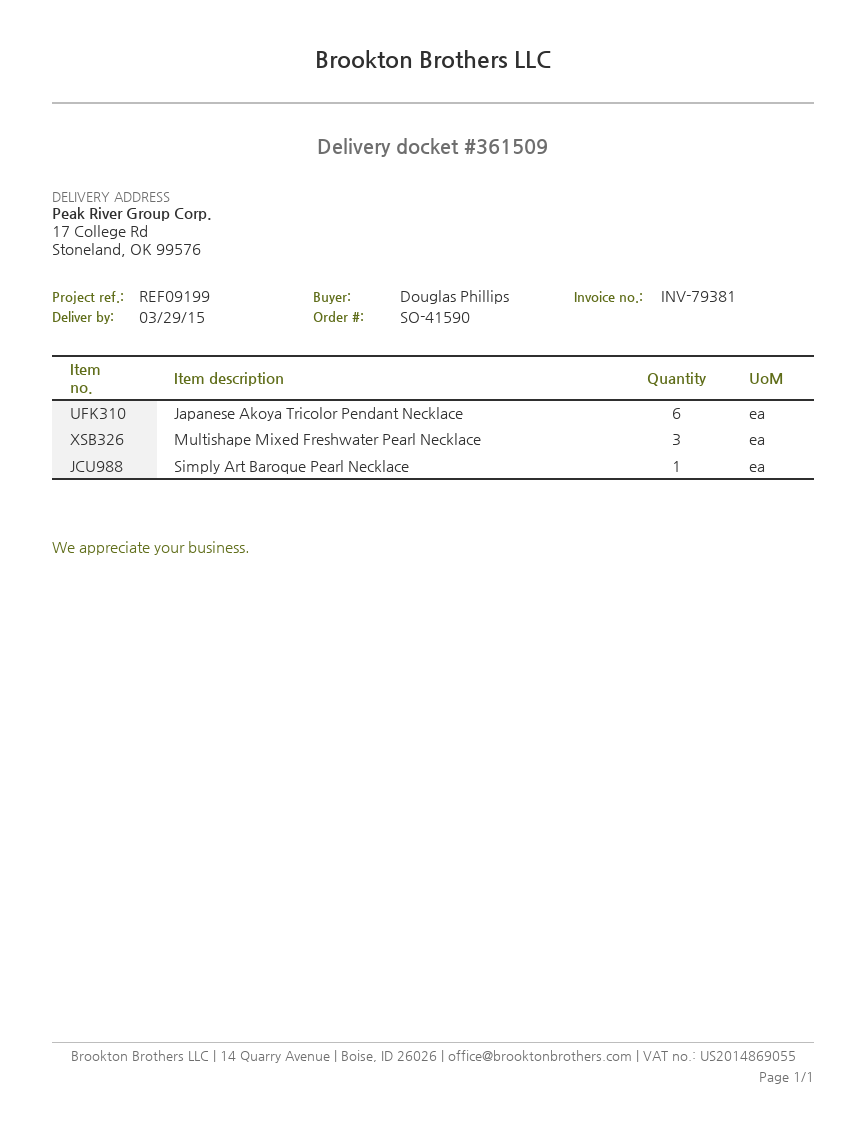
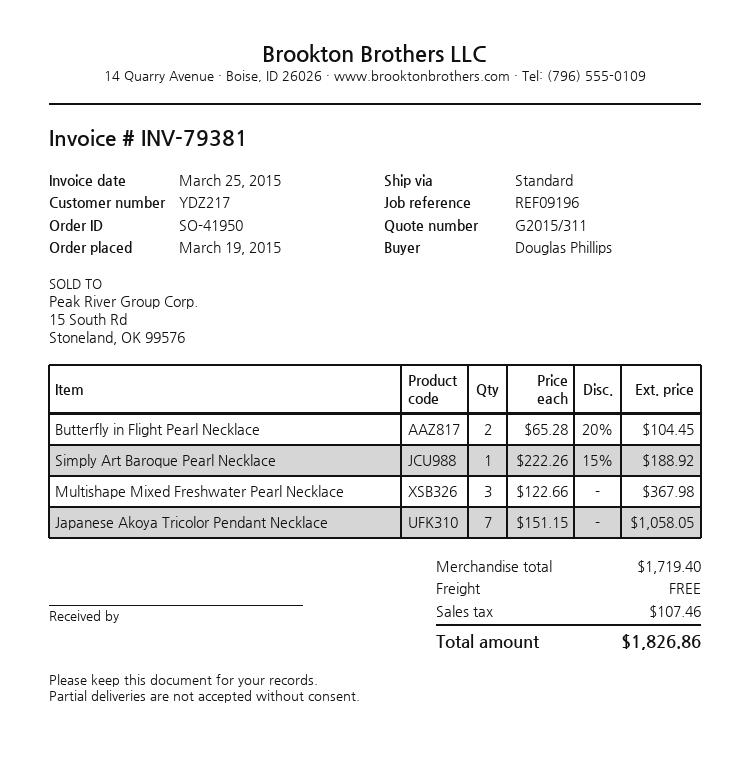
order number: SO-41590 -> SO-41950
reference: REF09199 -> REF09196
Japanese Akoya Tricolor Pendant Necklace: 6 -> 7
Butterfly in Flight Pearl Necklace: none -> 2

